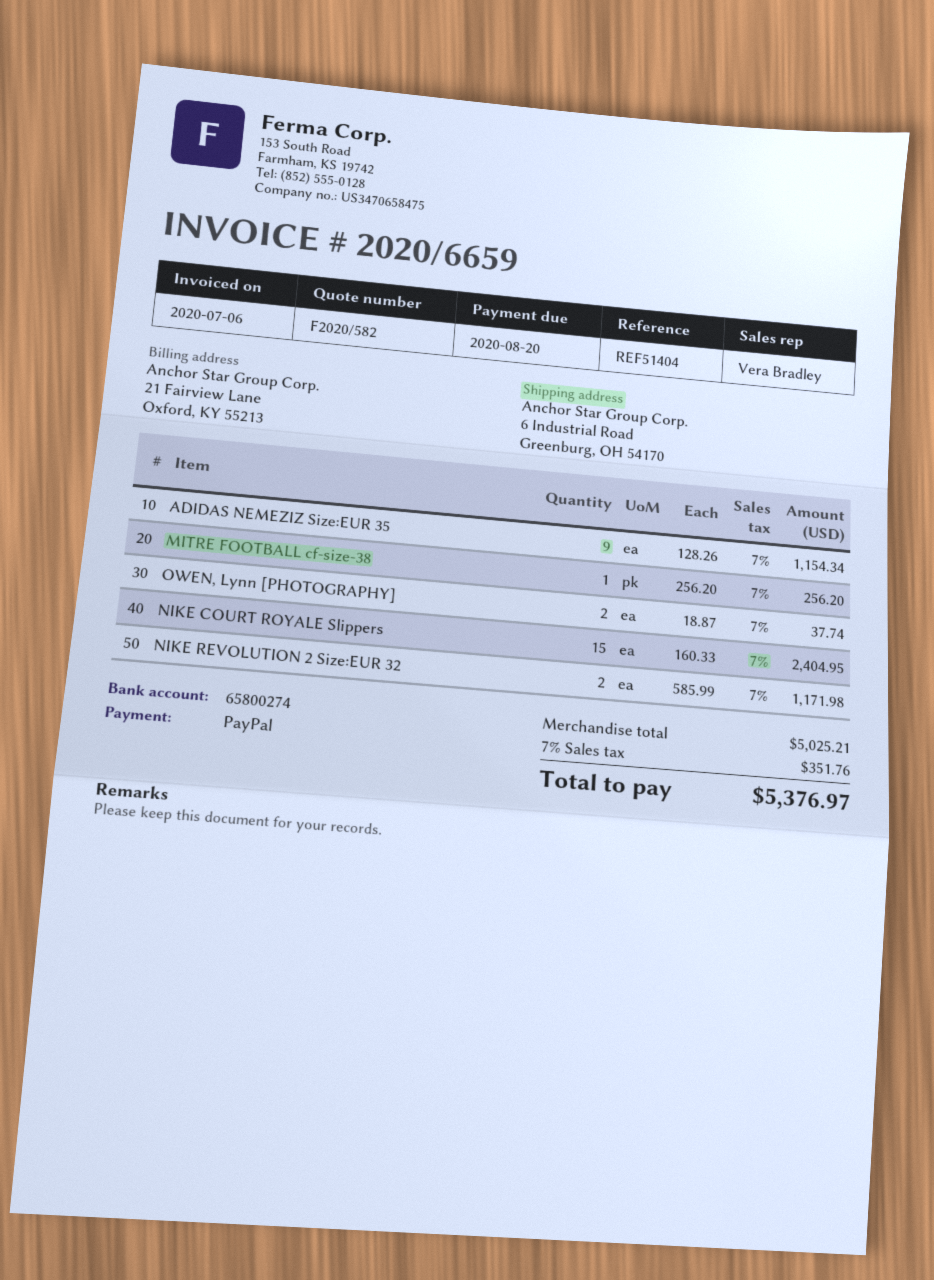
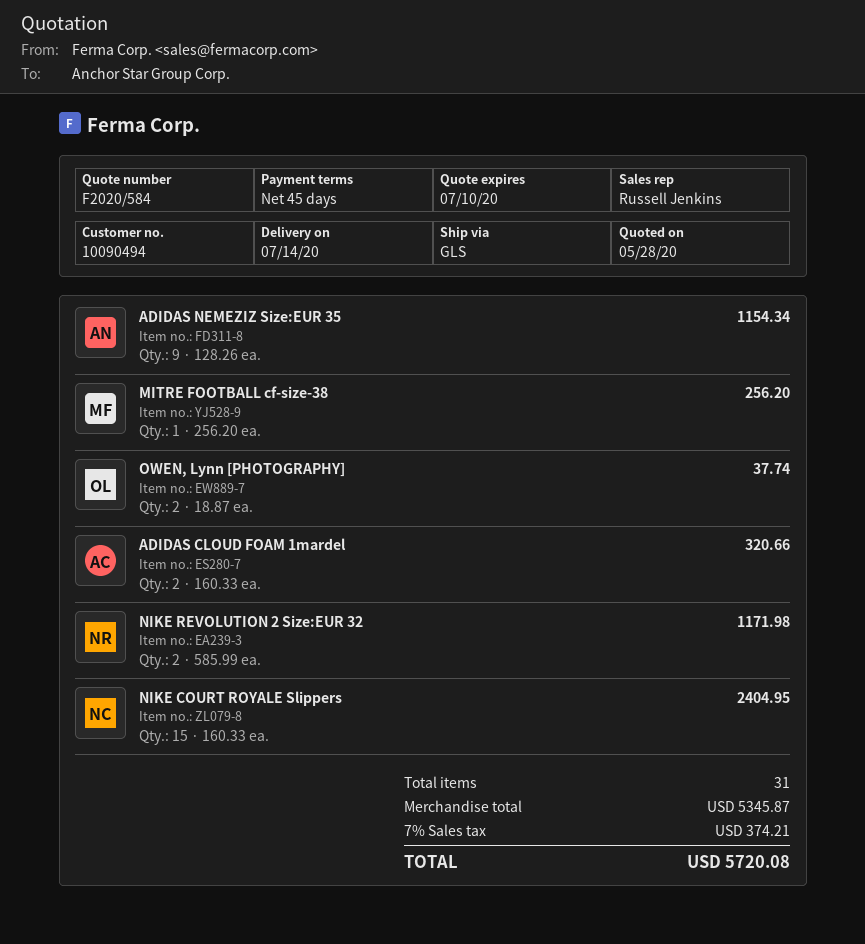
quote number: F2020/582 -> F2020/584
sales rep: Vera Bradley -> Russell Jenkins
ADIDAS CLOUD FOAM 1mardel: none -> 2 x 160.33 = 320.66
subtotal: 5025.21 -> 5345.87
tax: 7% = 351.76 -> 7% = 374.21
total: 5376.97 -> 5720.08

